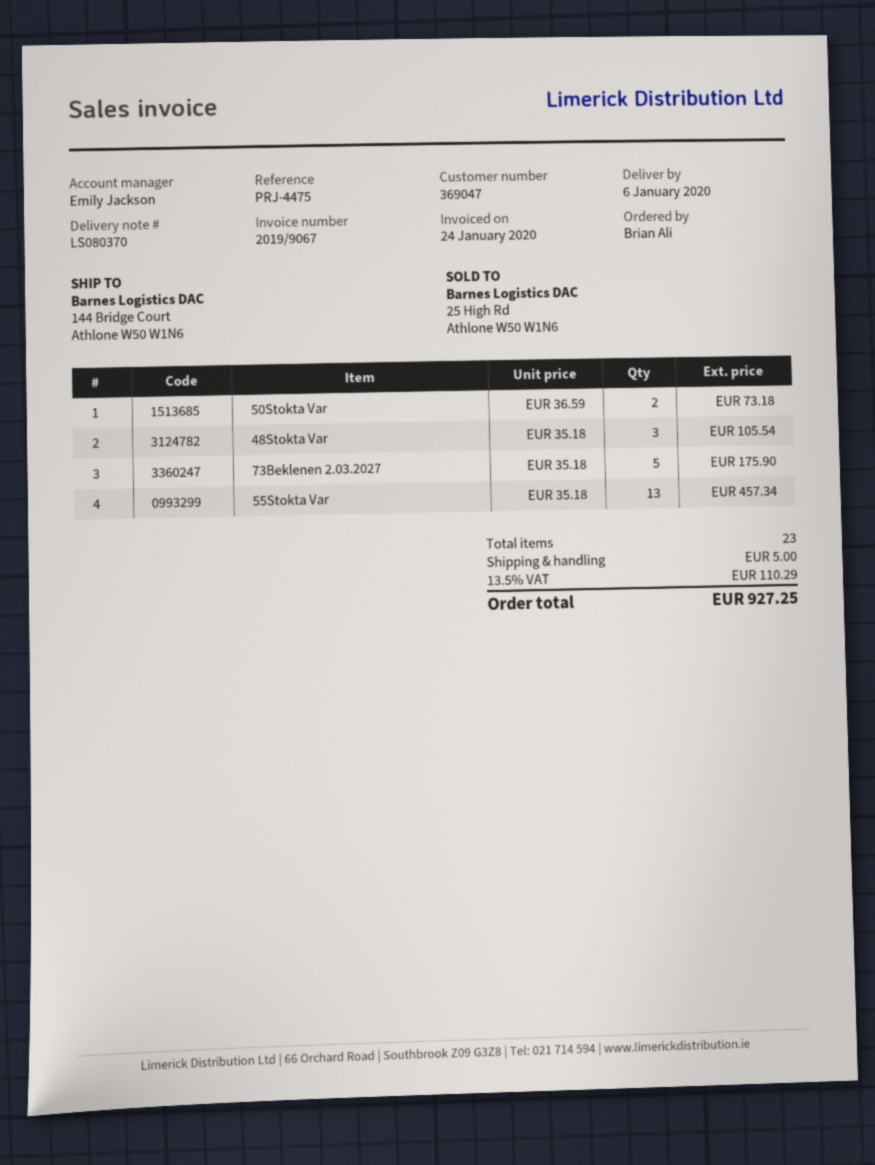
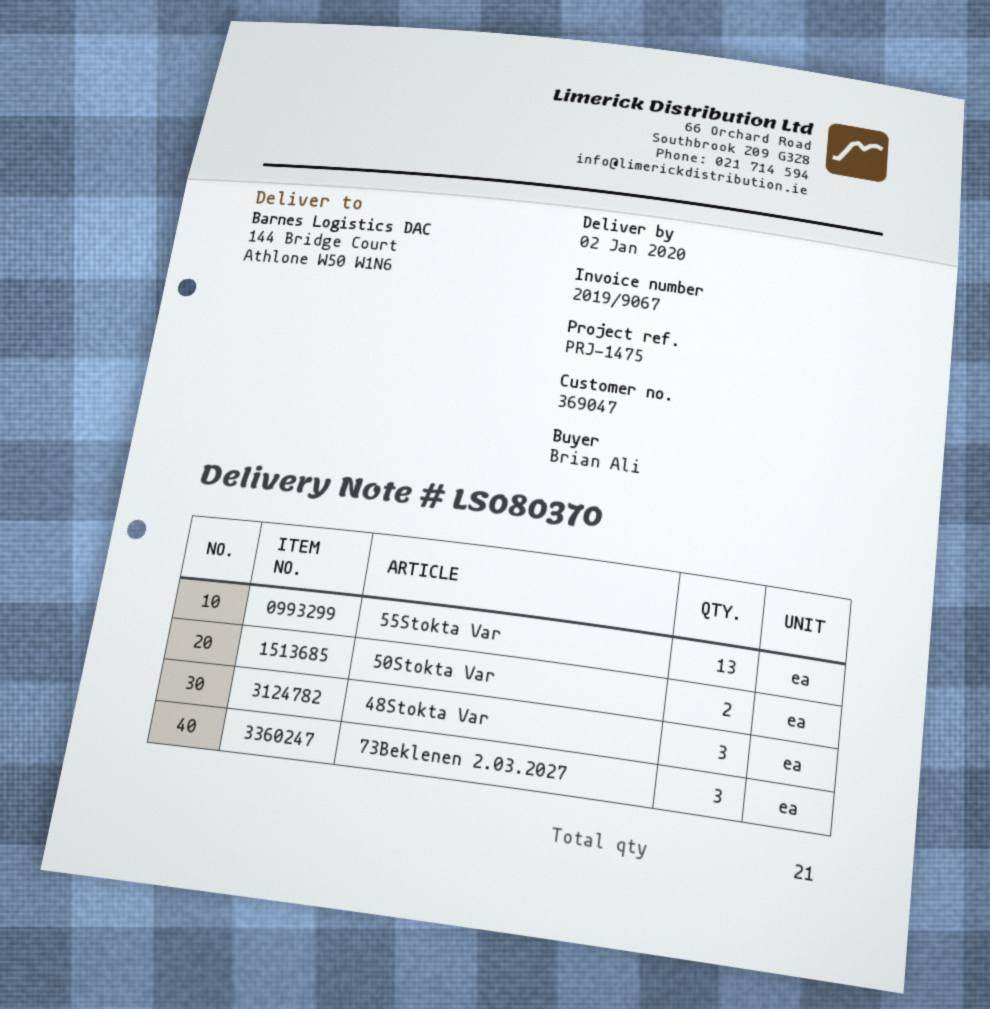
delivery date: 2020-01-06 -> 2020-01-02
reference: PRJ-4475 -> PRJ-1475
73Beklenen 2.03.2027: 5 -> 3
total quantity: 23 -> 21

